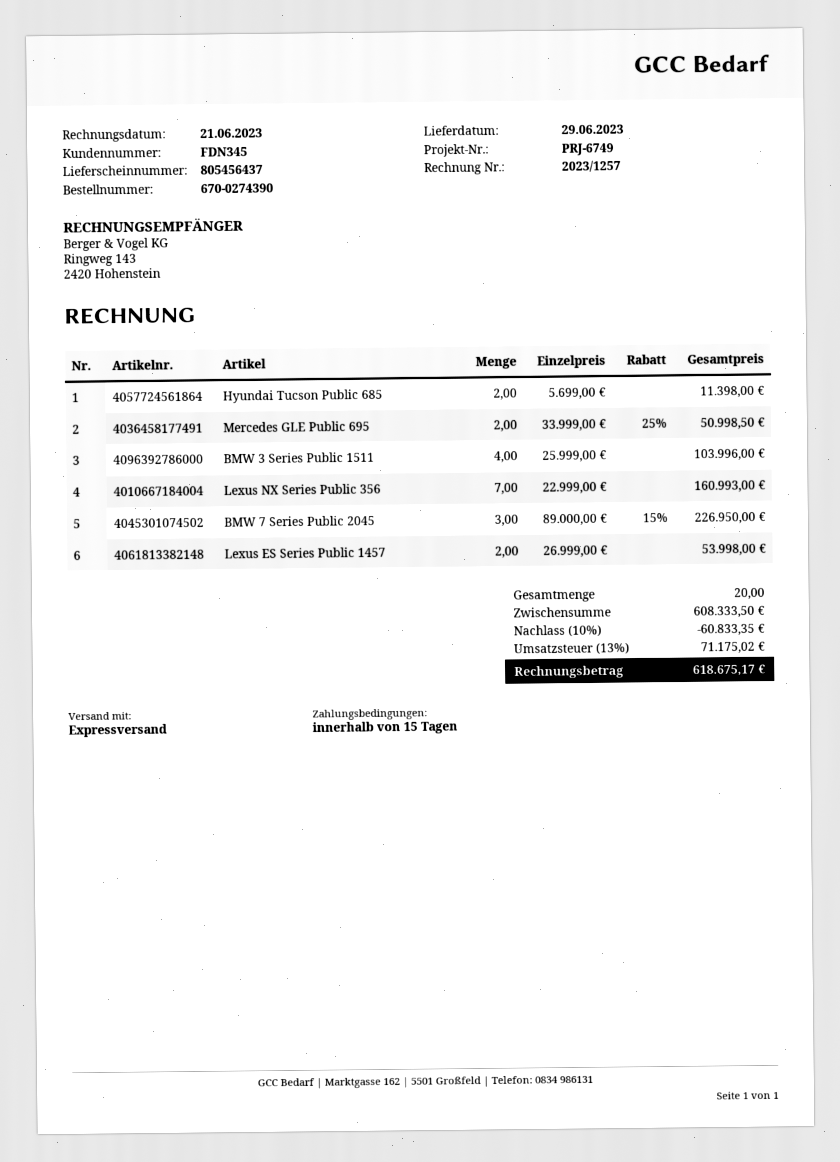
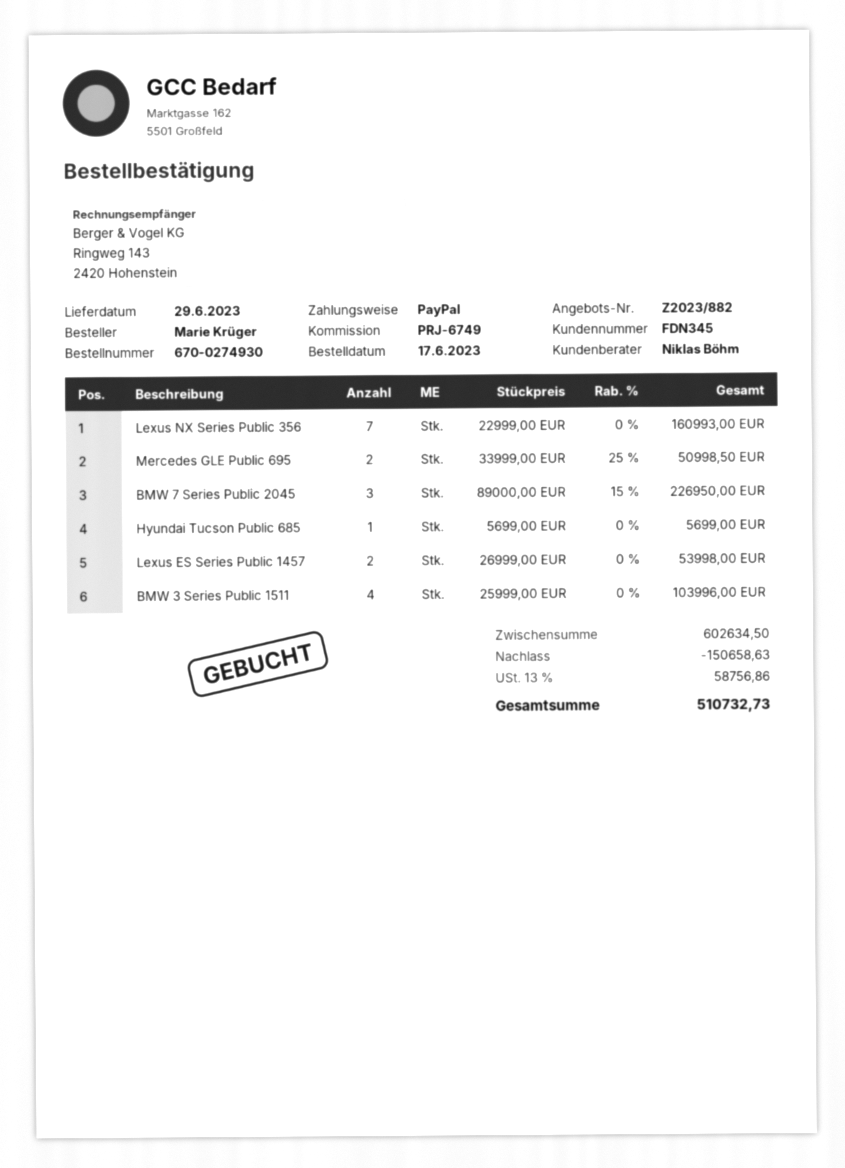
order number: 670-0274390 -> 670-0274930
Hyundai Tucson Public 685: 2 x 5699.00 = 11398.00 -> 1 x 5699.00 = 5699.00
subtotal: 608333.50 -> 602634.50
discount: 60833.35 -> 150658.63
tax: 13% = 71175.02 -> 13% = 58756.86
total: 618675.17 -> 510732.73

